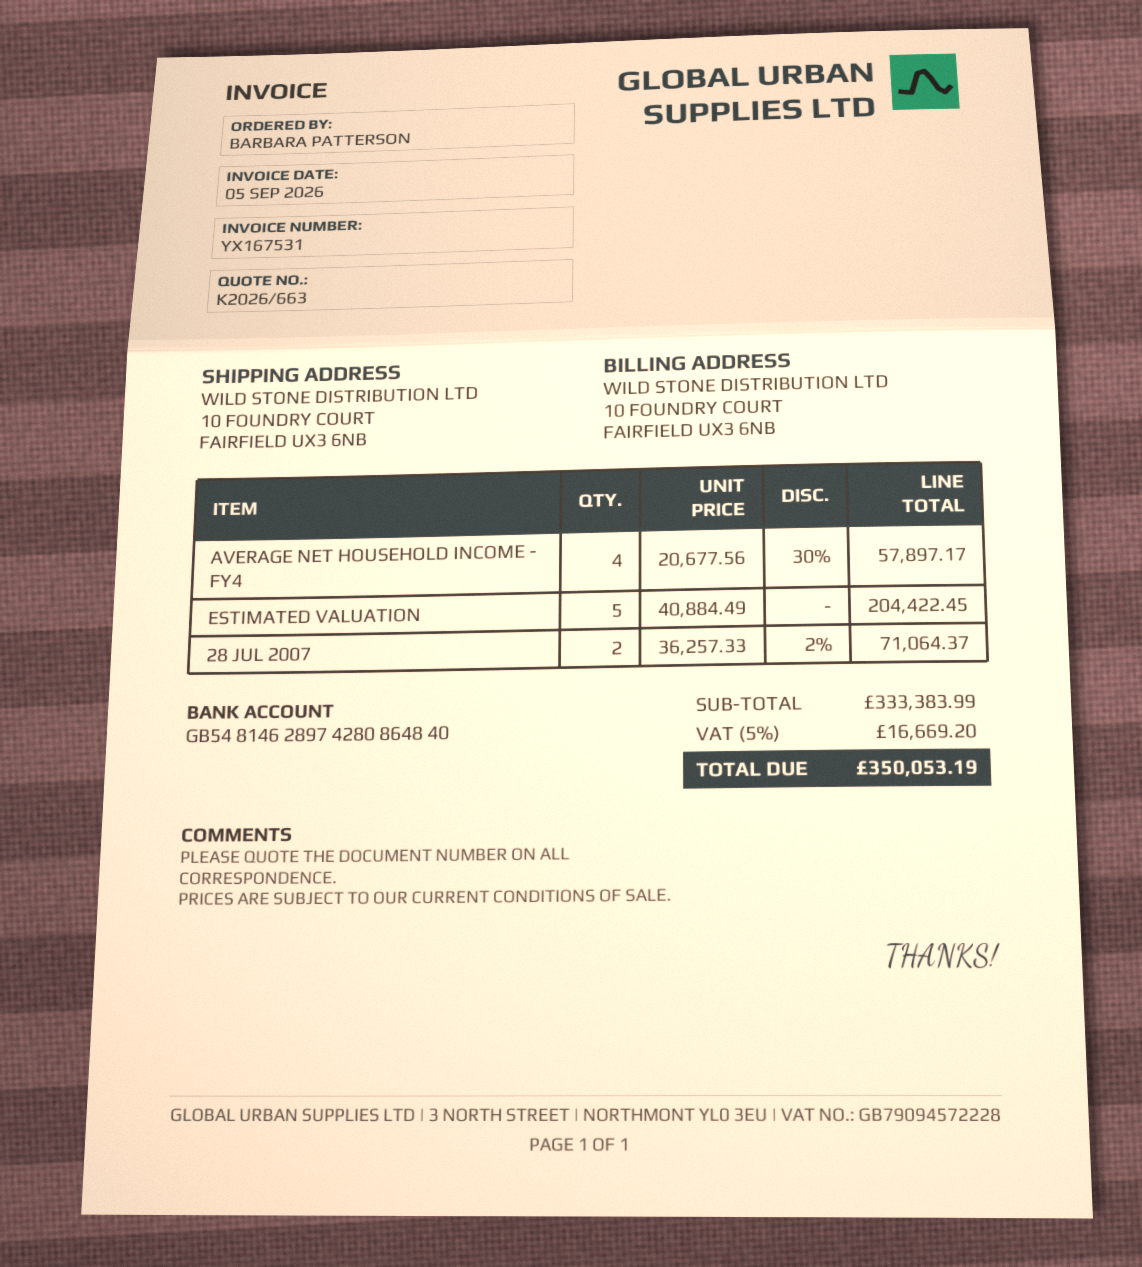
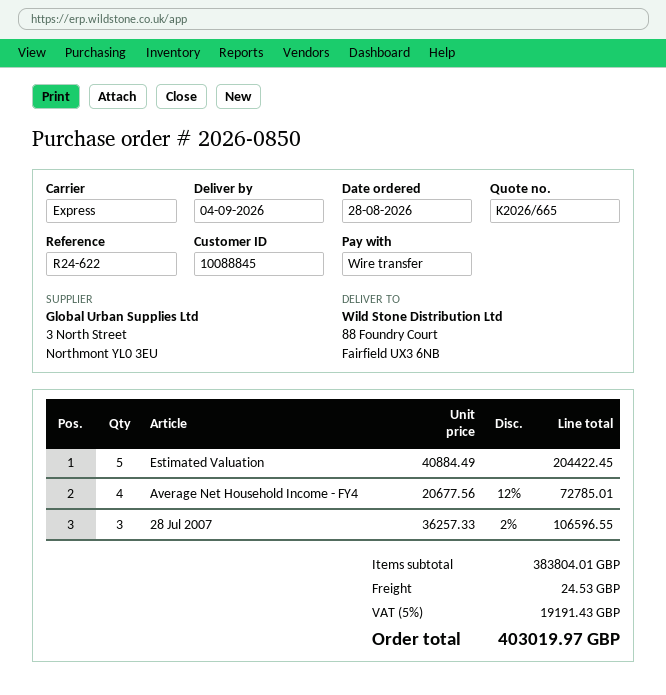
quote number: K2026/663 -> K2026/665
ship to: 10 FOUNDRY COURT, FAIRFIELD UX3 6NB -> 88 Foundry Court, Fairfield UX3 6NB
AVERAGE NET HOUSEHOLD INCOME - FY4: 4 x 20677.56 - 30% = 57897.17 -> 4 x 20677.56 - 12% = 72785.01
28 JUL 2007: 2 x 36257.33 - 2% = 71064.37 -> 3 x 36257.33 - 2% = 106596.55
subtotal: 333383.99 -> 383804.01
shipping: none -> 24.53
tax: 5% = 16669.20 -> 5% = 19191.43
total: 350053.19 -> 403019.97

